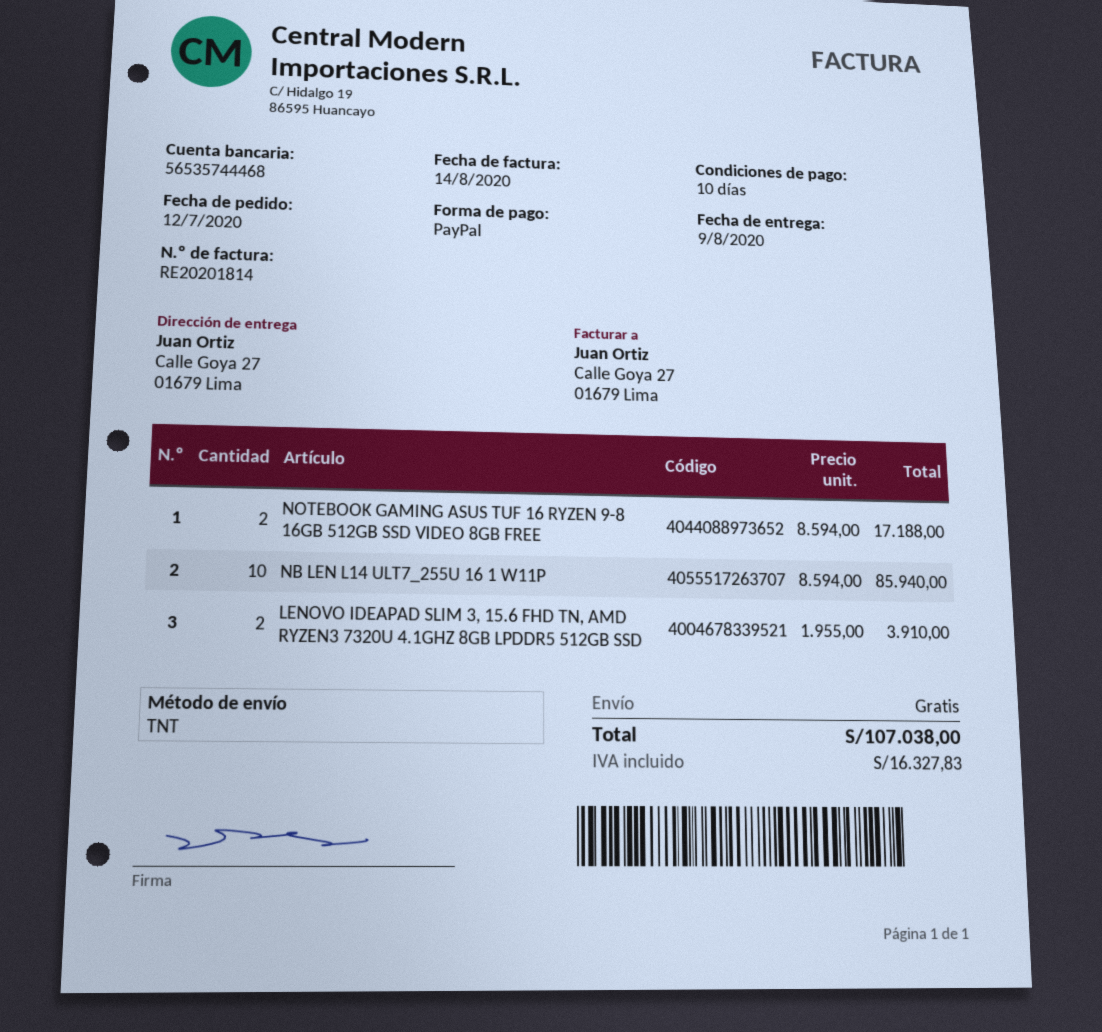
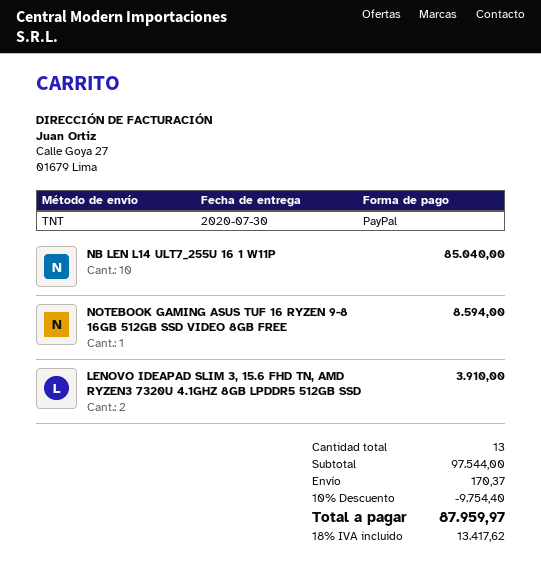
delivery date: 2020-08-09 -> 2020-07-30
NOTEBOOK GAMING ASUS TUF 16 RYZEN 9-8 16GB 512GB SSD VIDEO 8GB FREE: 2 for 17188.00 -> 1 for 8594.00
NB LEN L14 ULT7_255U 16 1 W11P: 10 for 85940.00 -> 10 for 85040.00
discount: none -> 10% = 9754.40
shipping: 0.00 -> 170.37
tax: 16327.83 -> 13417.62
total: 107038.00 -> 87959.97

